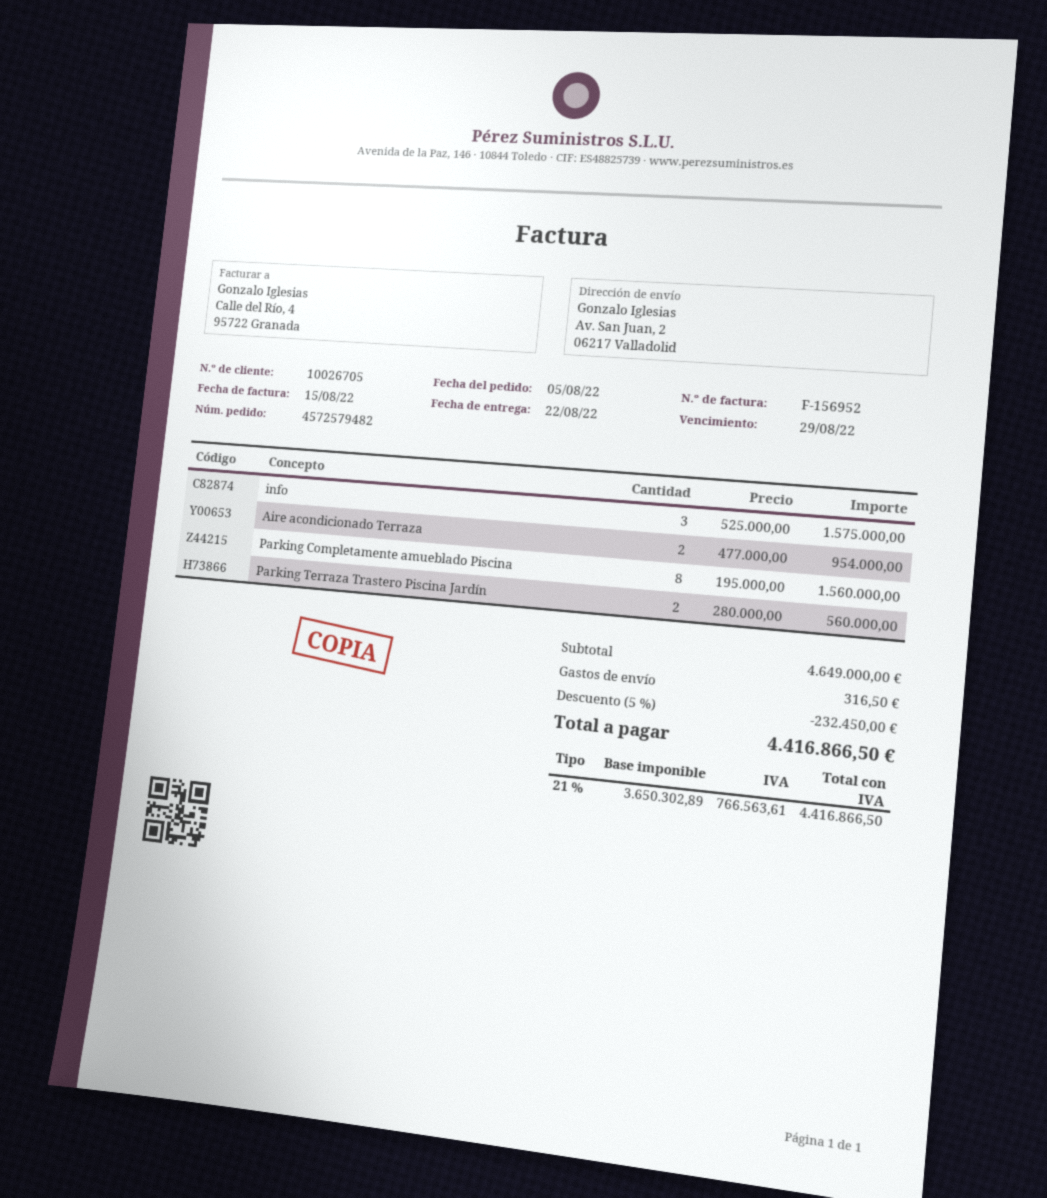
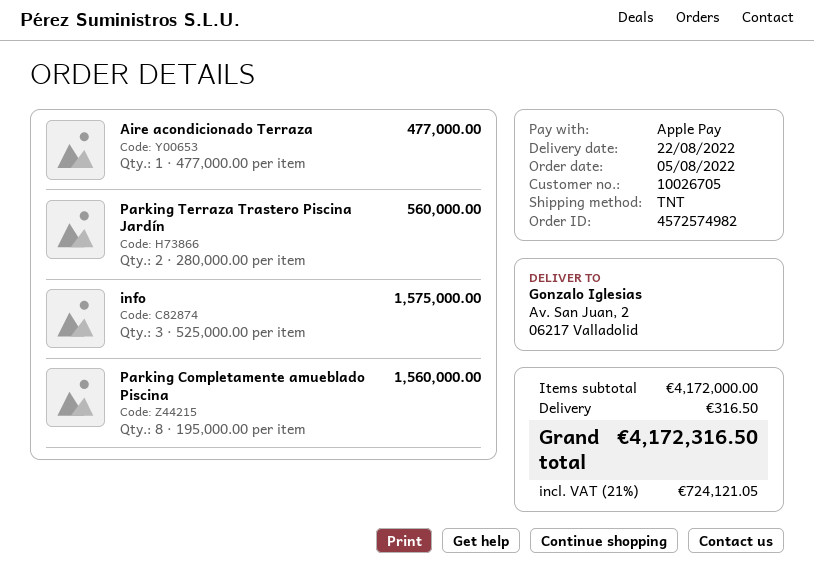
order number: 4572579482 -> 4572574982
Aire acondicionado Terraza: 2 x 477000.00 = 954000.00 -> 1 x 477000.00 = 477000.00
subtotal: 4649000.00 -> 4172000.00
discount: 5% = 232450.00 -> none
tax: 21% = 766563.61 -> 21% = 724121.05
total: 4416866.50 -> 4172316.50

